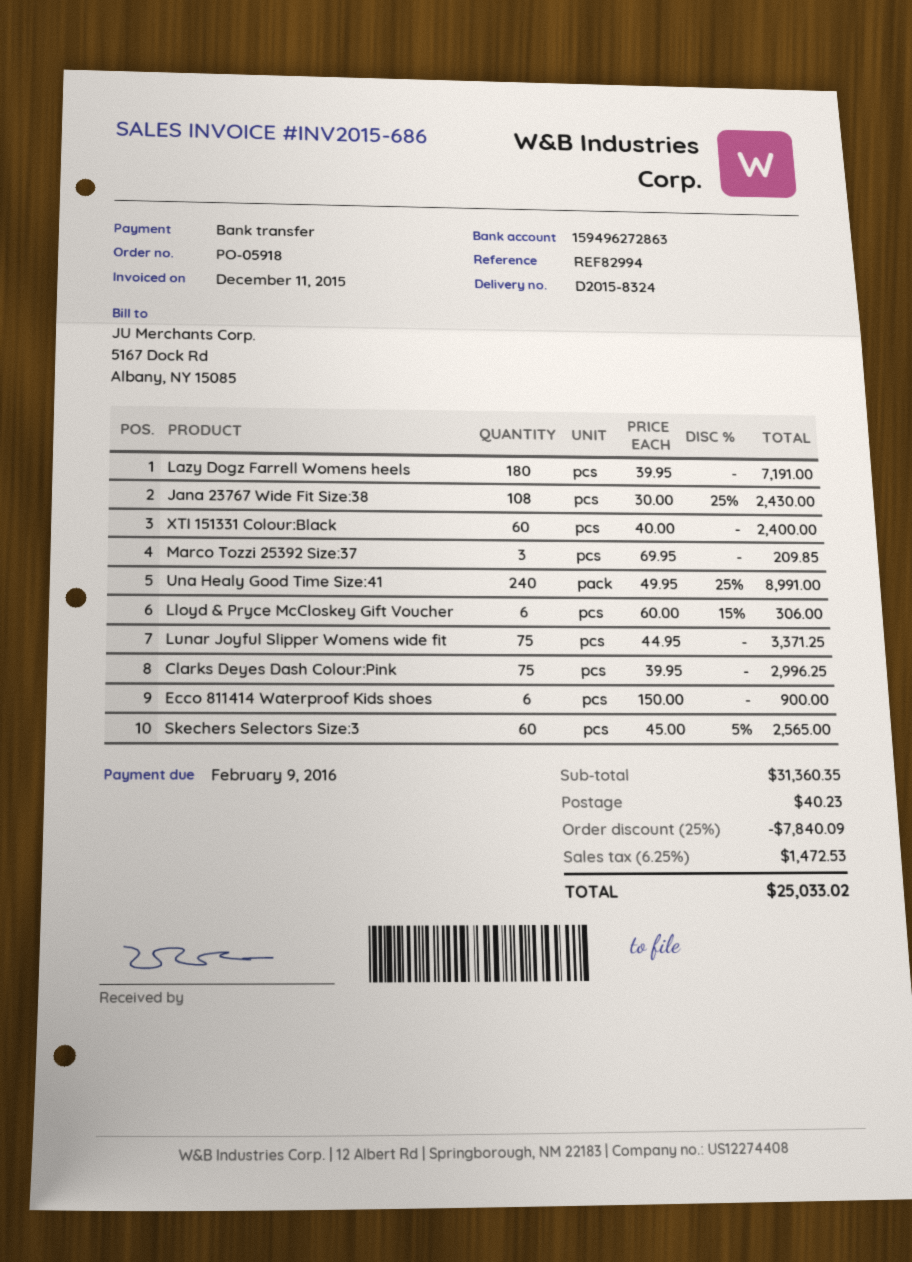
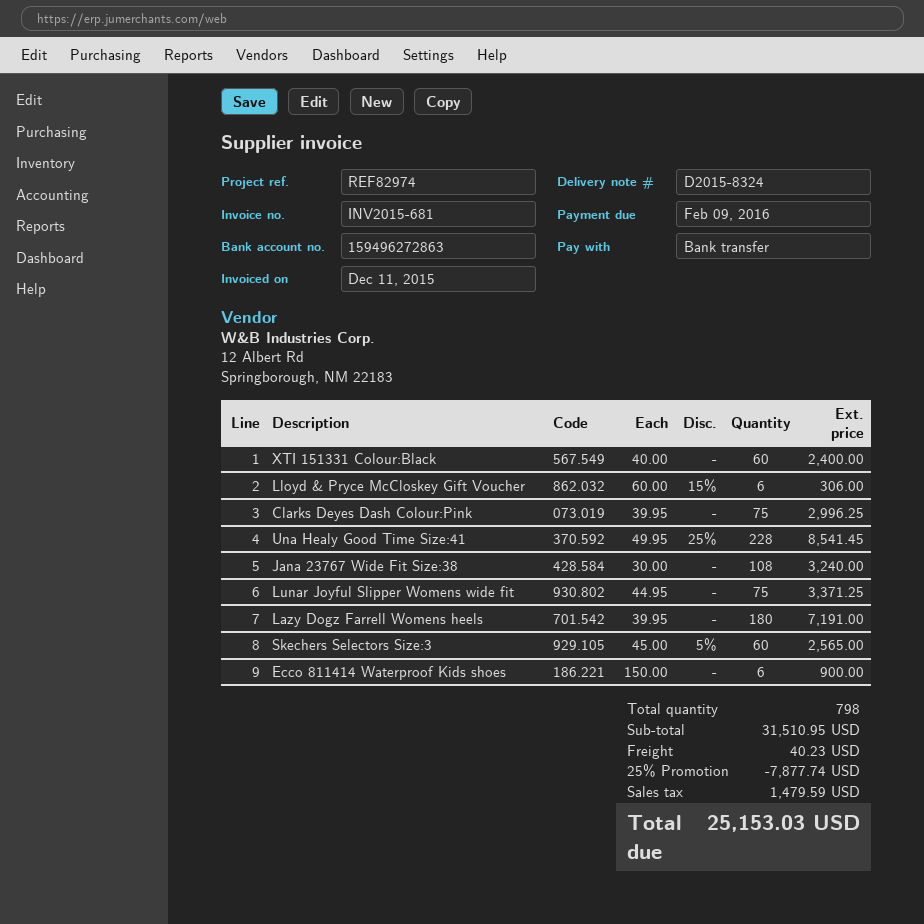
invoice number: INV2015-686 -> INV2015-681
reference: REF82994 -> REF82974
Jana 23767 Wide Fit Size:38: 108 x 30.00 - 25% = 2430.00 -> 108 x 30.00 = 3240.00
Marco Tozzi 25392 Size:37: 3 x 69.95 = 209.85 -> none
Una Healy Good Time Size:41: 240 x 49.95 - 25% = 8991.00 -> 228 x 49.95 - 25% = 8541.45
subtotal: 31360.35 -> 31510.95
discount: 25% = 7840.09 -> 25% = 7877.74
tax: 1472.53 -> 1479.59
total: 25033.02 -> 25153.03

